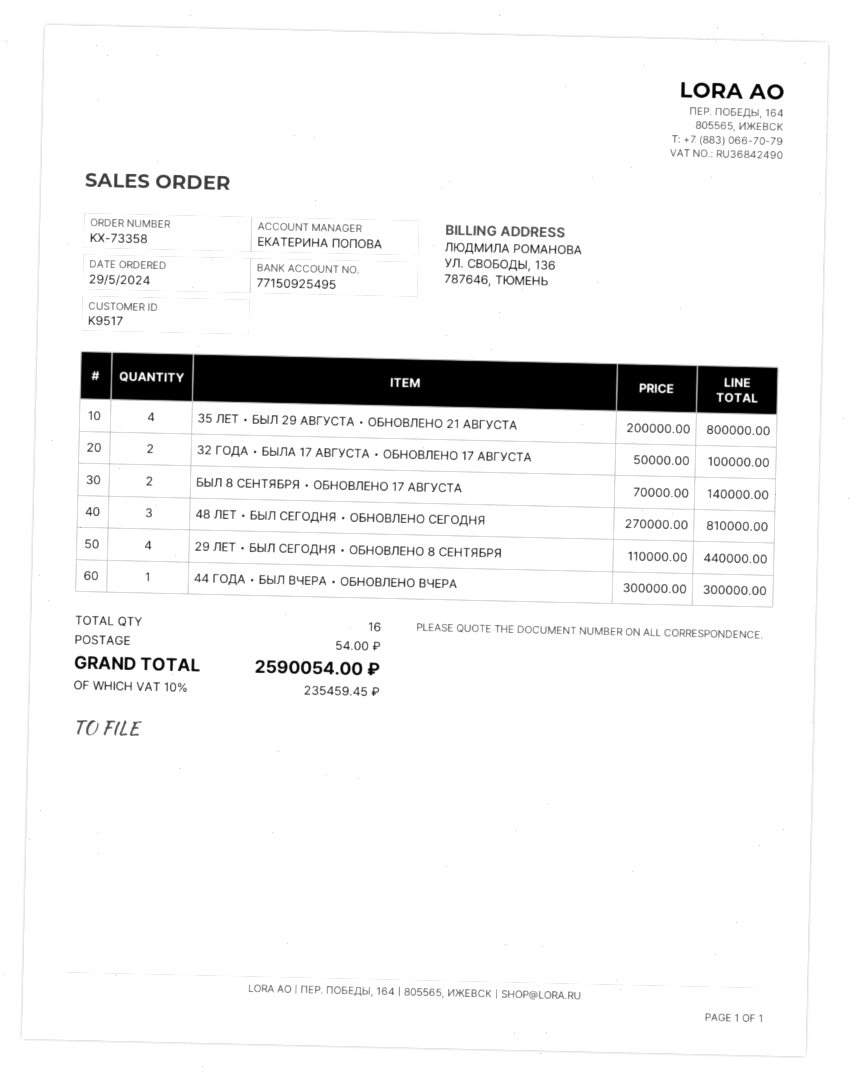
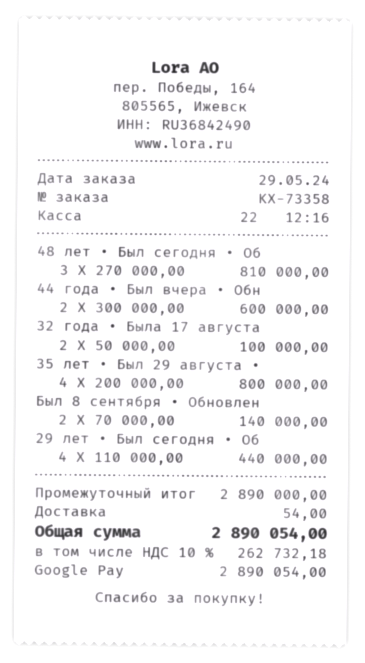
44 ГОДА • БЫЛ ВЧЕРА • ОБНОВЛЕНО ВЧЕРА: 1 x 300000.00 = 300000.00 -> 2 x 300000.00 = 600000.00
tax: 10% = 235459.45 -> 10% = 262732.18
total: 2590054.00 -> 2890054.00

